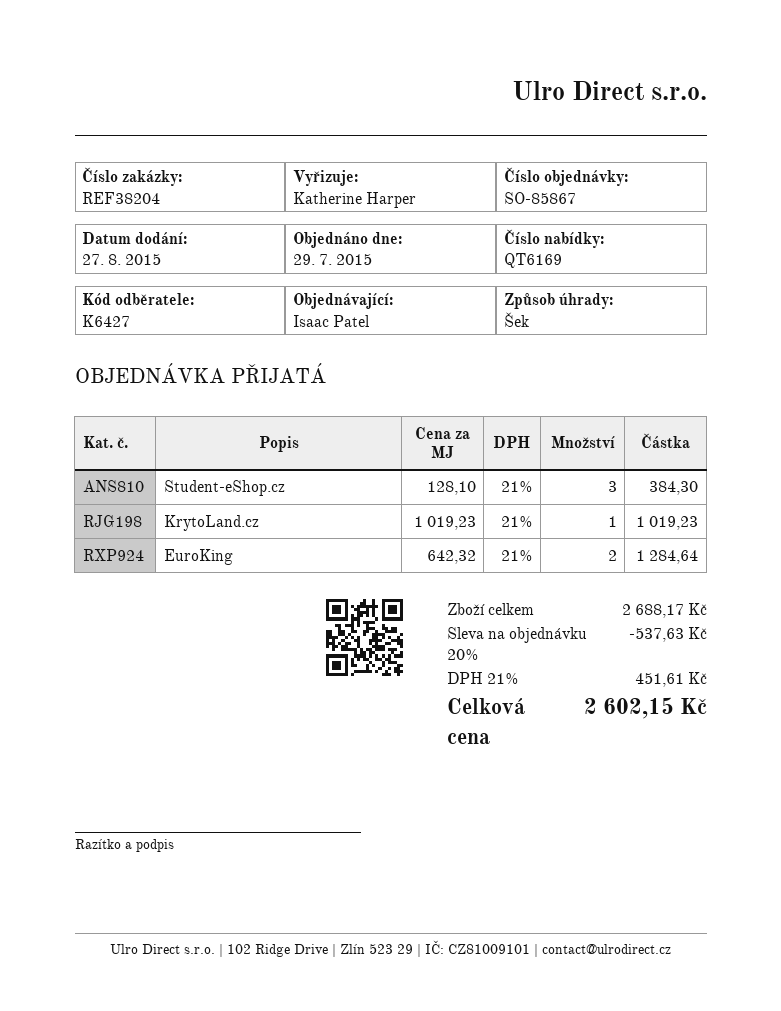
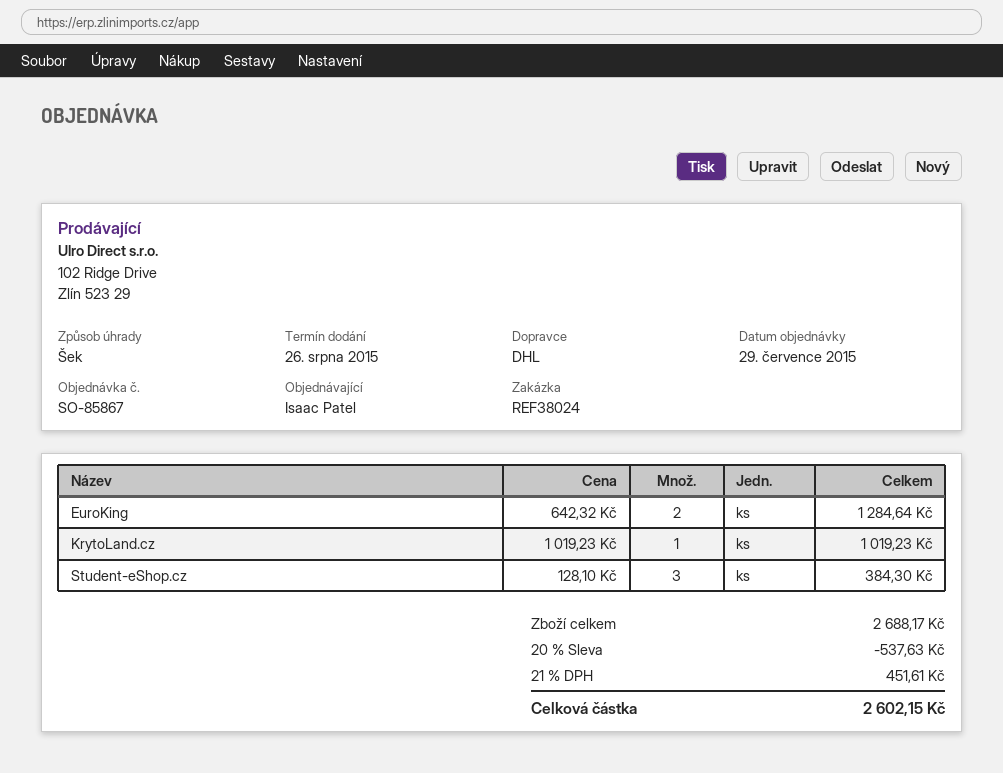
delivery date: 2015-08-27 -> 2015-08-26
reference: REF38204 -> REF38024

